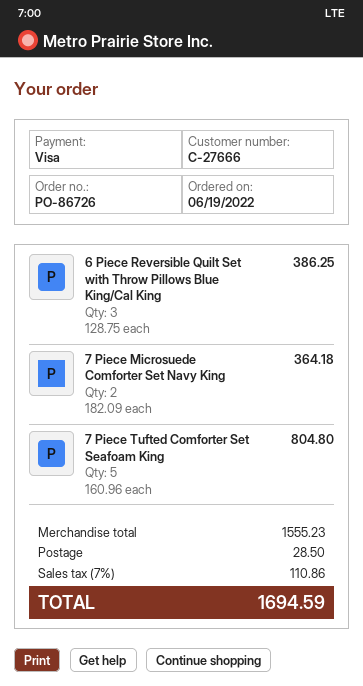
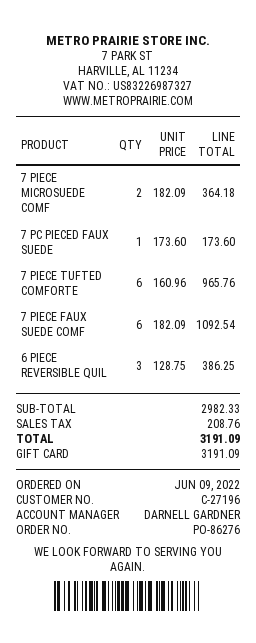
order number: PO-86726 -> PO-86276
order date: 2022-06-19 -> 2022-06-09
customer number: C-27666 -> C-27196
payment method: Visa -> gift card
7 Piece Tufted Comforter Set Seafoam King: 5 x 160.96 = 804.80 -> 6 x 160.96 = 965.76
7 PC PIECED FAUX SUEDE: none -> 1 x 173.60 = 173.60
7 PIECE FAUX SUEDE COMF: none -> 6 x 182.09 = 1092.54
subtotal: 1555.23 -> 2982.33
shipping: 28.50 -> none
tax: 110.86 -> 208.76
total: 1694.59 -> 3191.09

